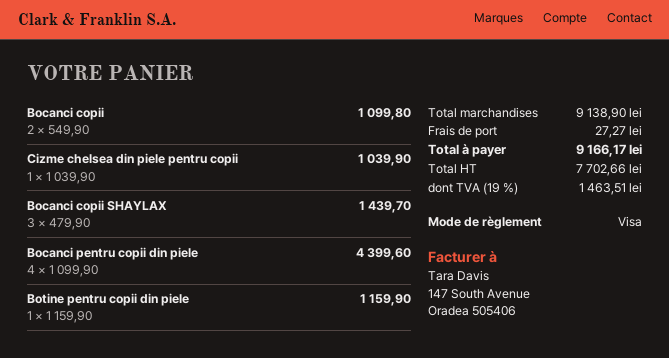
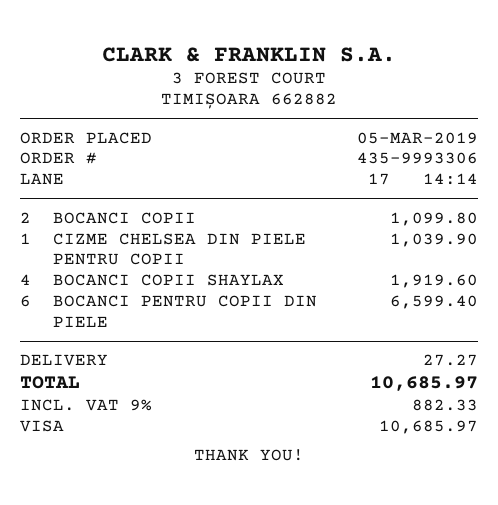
Bocanci copii SHAYLAX: 3 for 1439.70 -> 4 for 1919.60
Bocanci pentru copii din piele: 4 for 4399.60 -> 6 for 6599.40
Botine pentru copii din piele: 1 for 1159.90 -> none
tax: 19% = 1463.51 -> 9% = 882.33
total: 9166.17 -> 10685.97

